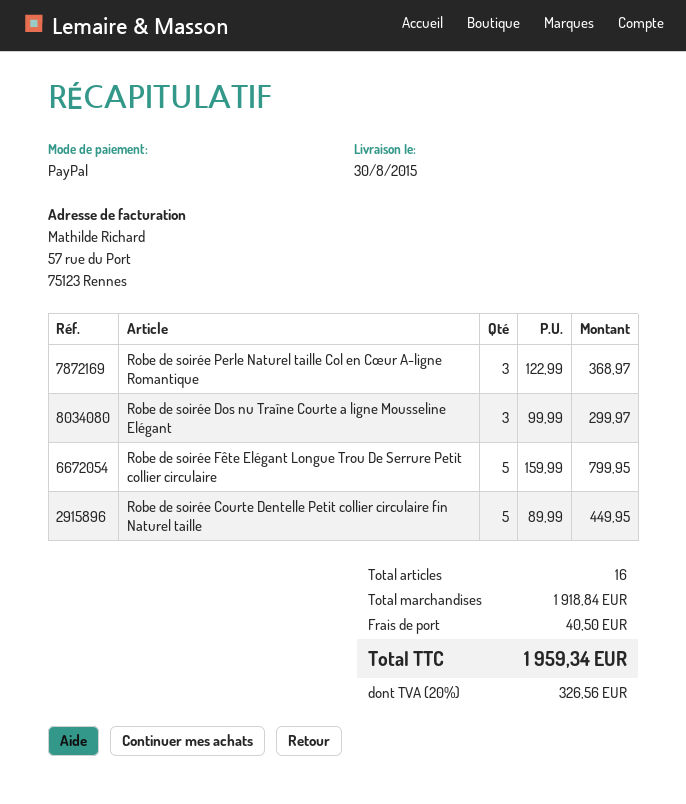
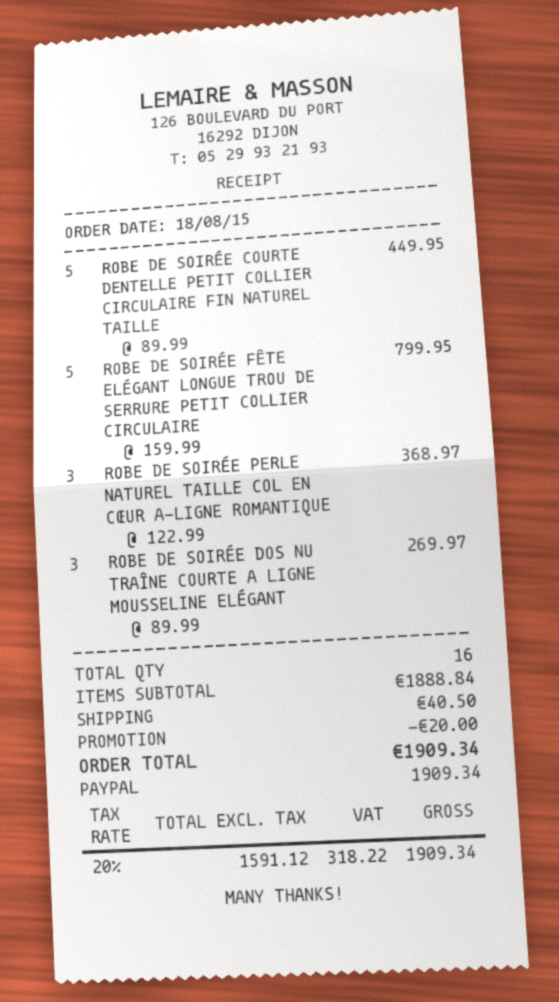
Robe de soirée Dos nu Traîne Courte a ligne Mousseline Elégant: 3 x 99.99 = 299.97 -> 3 x 89.99 = 269.97
subtotal: 1918.84 -> 1888.84
discount: none -> 20.00
tax: 20% = 326.56 -> 20% = 318.22
total: 1959.34 -> 1909.34

